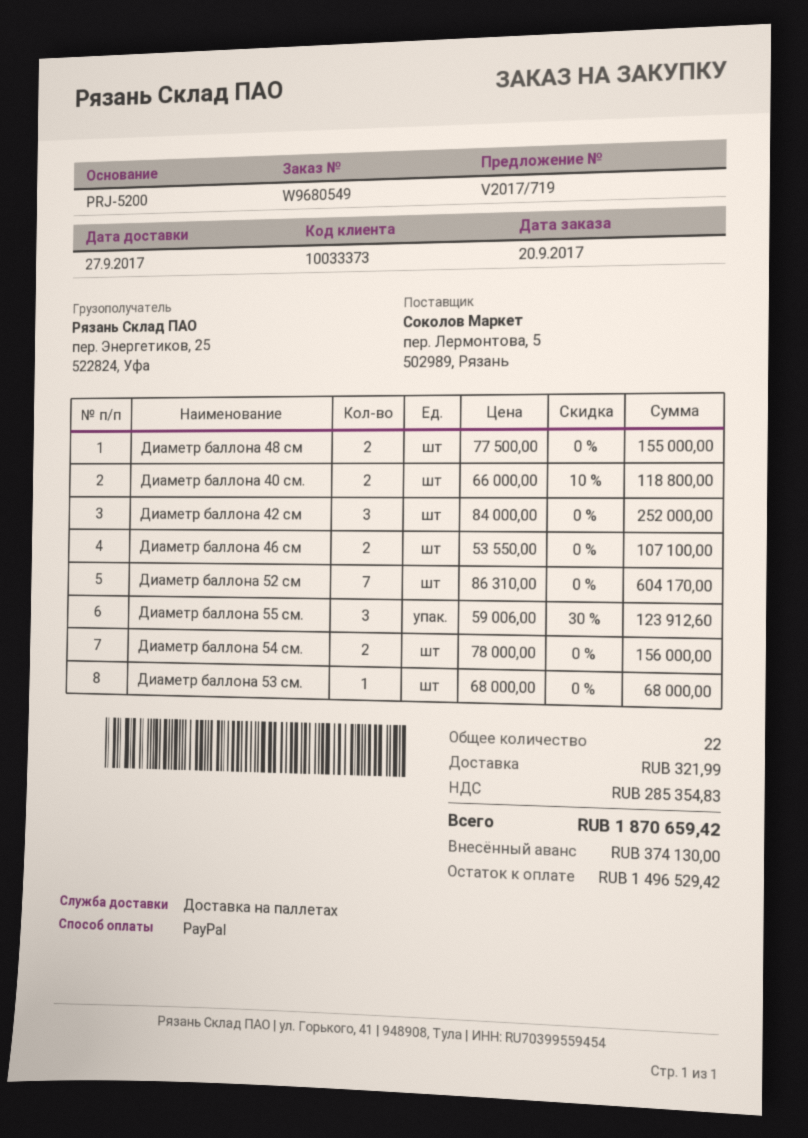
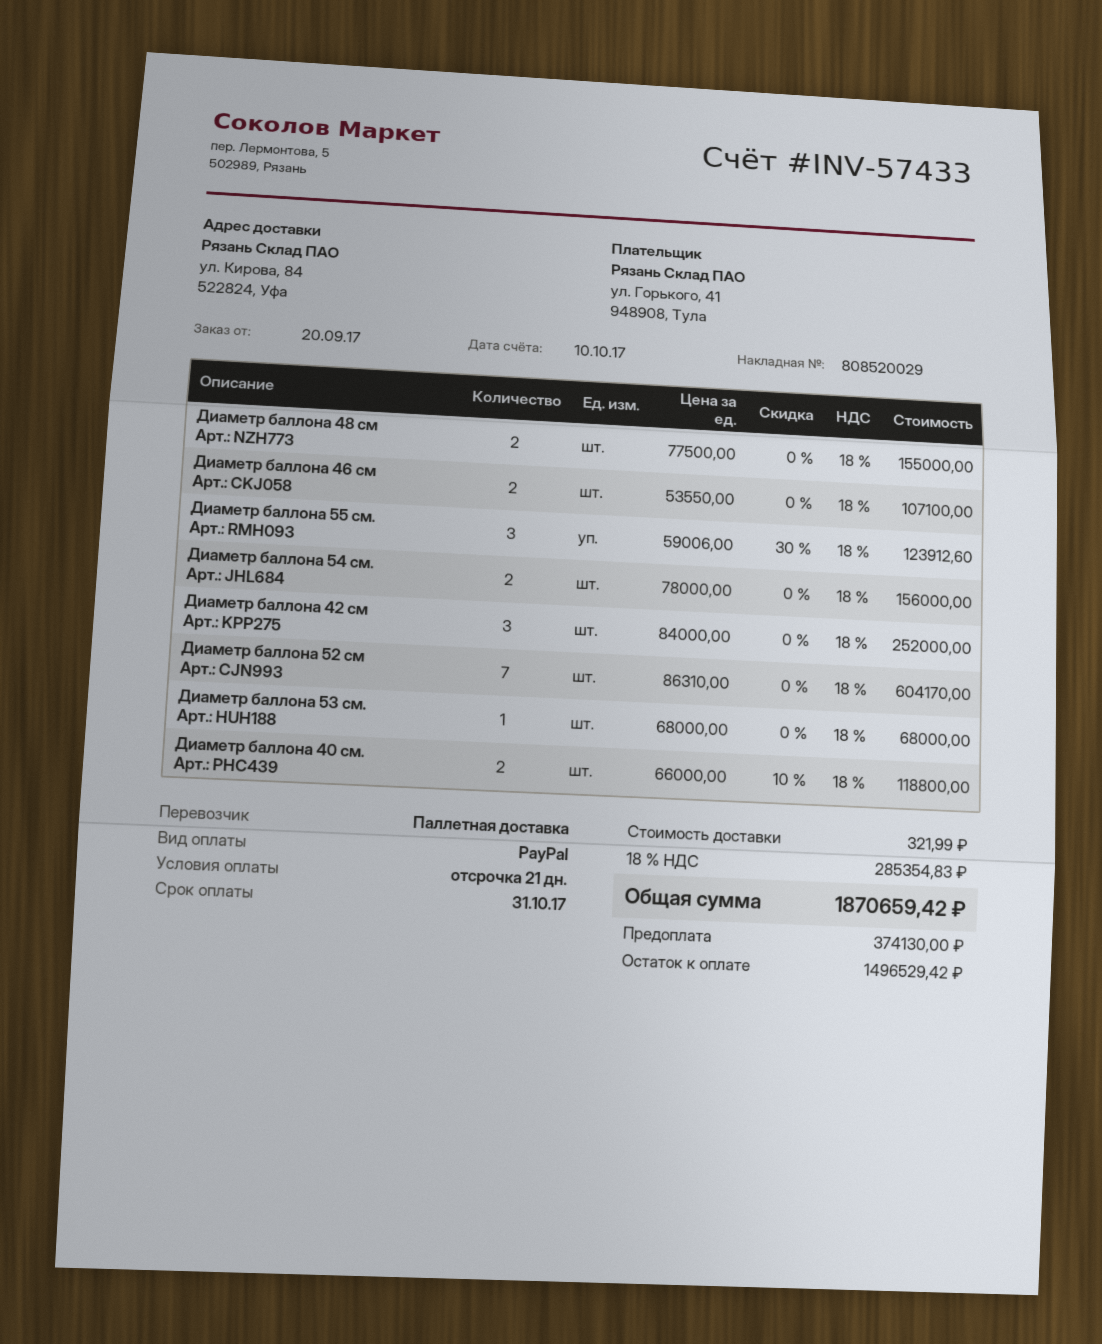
ship to: пер. Энергетиков, 25, 522824, Уфа -> ул. Кирова, 84, 522824, Уфа

